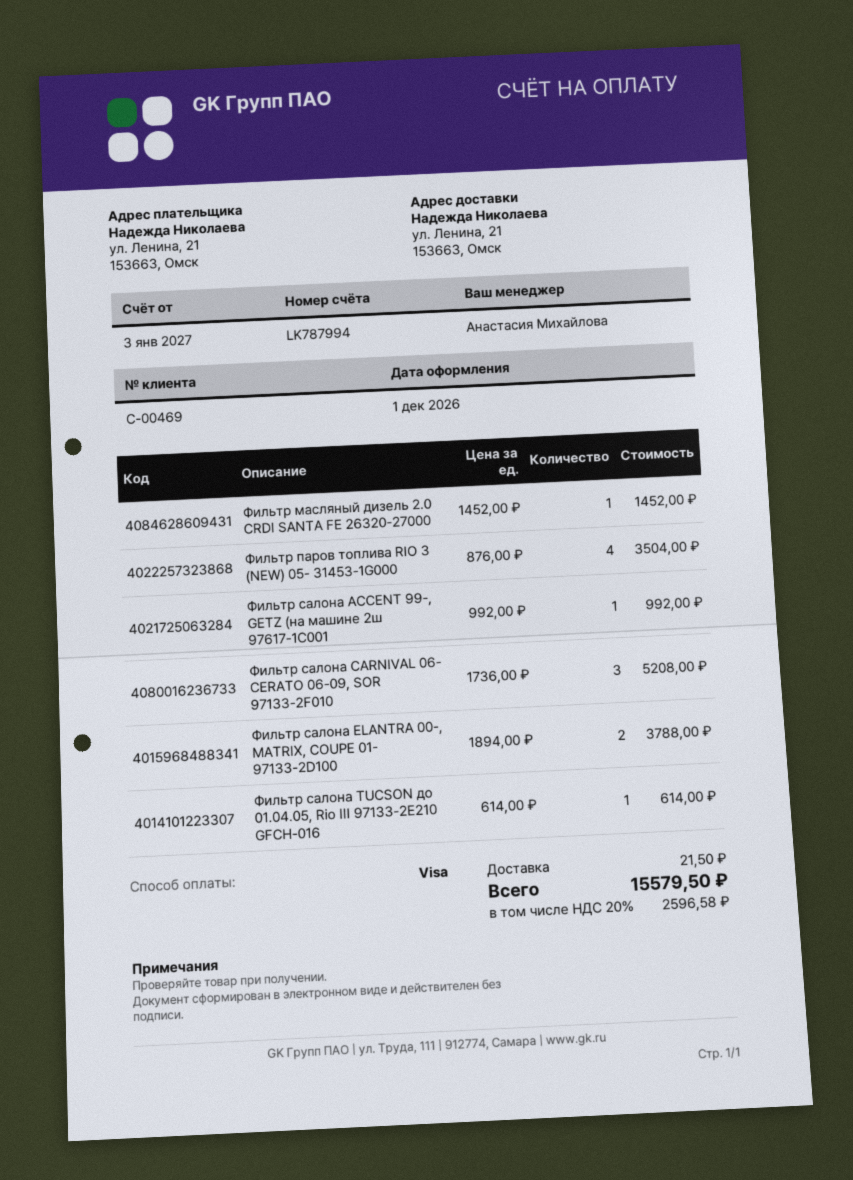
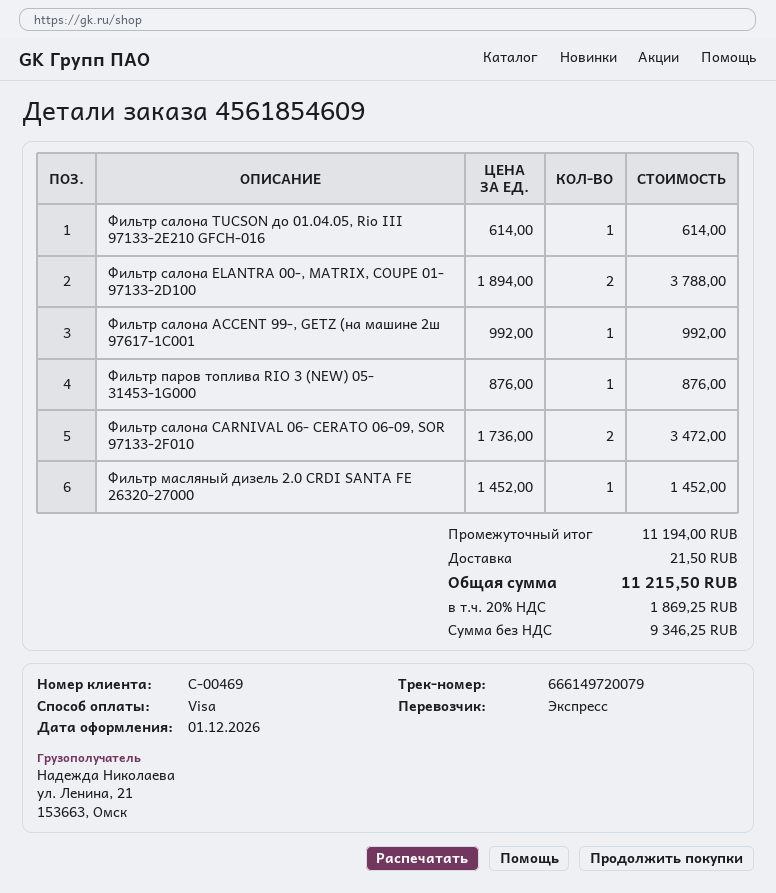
Фильтр паров топлива RIO 3 (NEW) 05- 31453-1G000: 4 x 876.00 = 3504.00 -> 1 x 876.00 = 876.00
Фильтр салона CARNIVAL 06- CERATO 06-09, SOR 97133-2F010: 3 x 1736.00 = 5208.00 -> 2 x 1736.00 = 3472.00
tax: 20% = 2596.58 -> 20% = 1869.25
total: 15579.50 -> 11215.50

